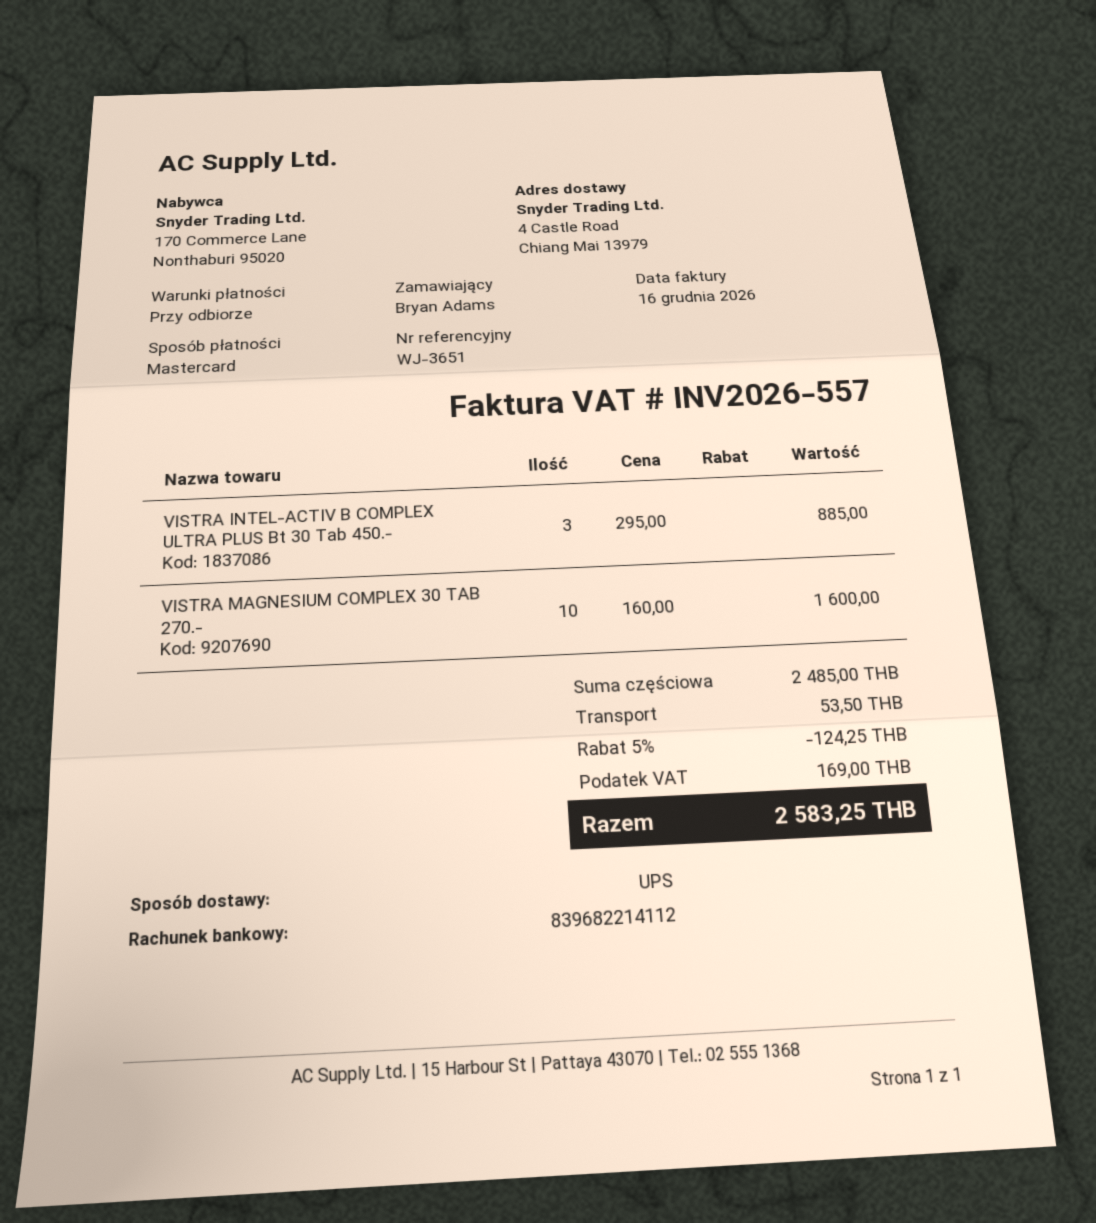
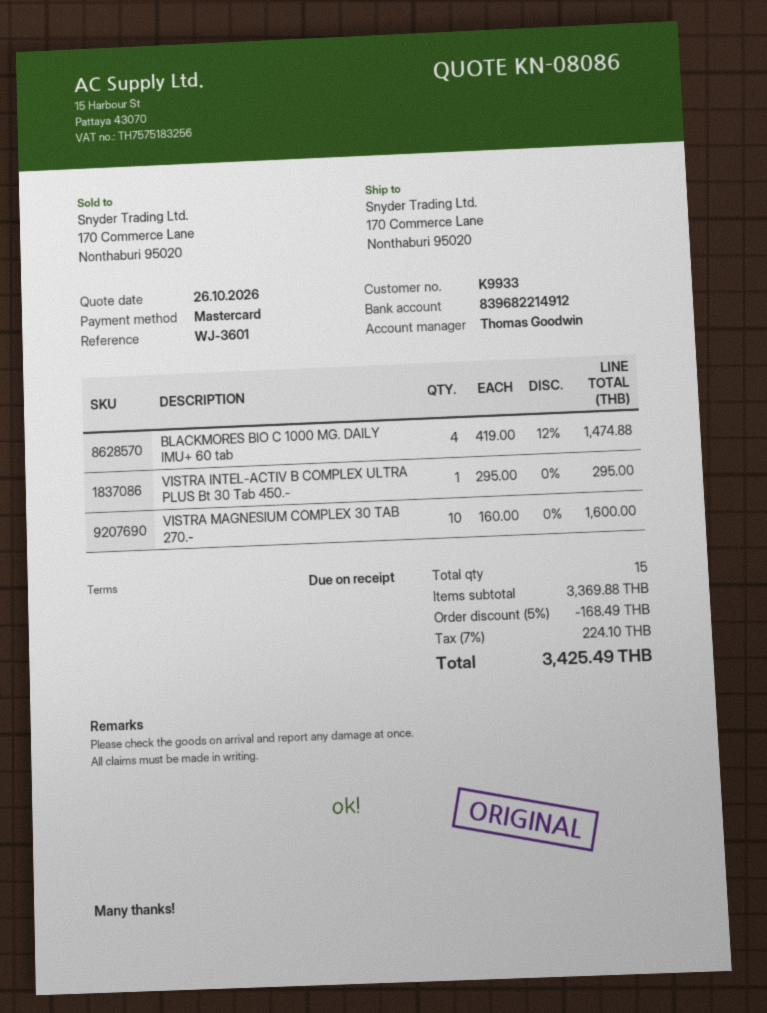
reference: WJ-3651 -> WJ-3601
bank account: 839682214112 -> 839682214912
ship to: 4 Castle Road, Chiang Mai 13979 -> 170 Commerce Lane, Nonthaburi 95020
VISTRA INTEL-ACTIV B COMPLEX ULTRA PLUS Bt 30 Tab 450.-: 3 x 295.00 = 885.00 -> 1 x 295.00 = 295.00
BLACKMORES BIO C 1000 MG. DAILY IMU+ 60 tab: none -> 4 x 419.00 - 12% = 1474.88
subtotal: 2485.00 -> 3369.88
discount: 5% = 124.25 -> 5% = 168.49
shipping: 53.50 -> none
tax: 169.00 -> 224.10
total: 2583.25 -> 3425.49

